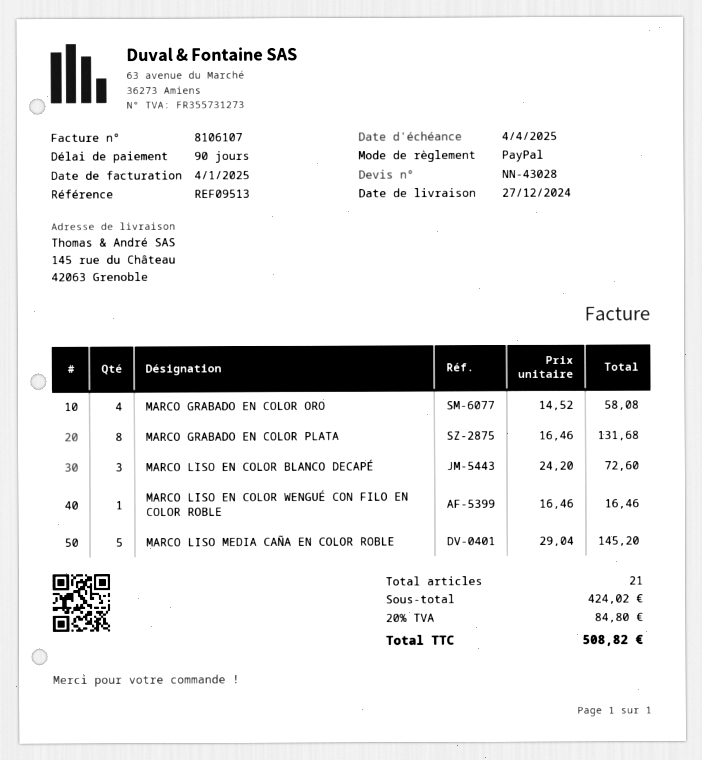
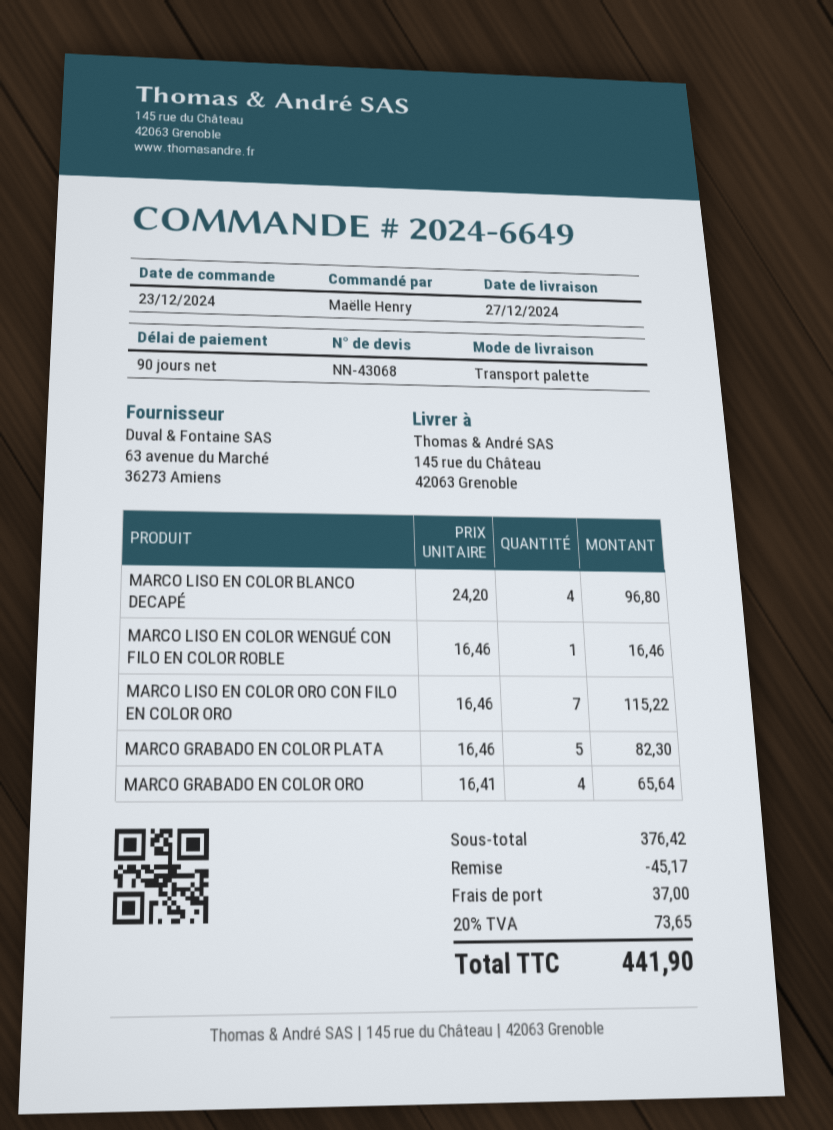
quote number: NN-43028 -> NN-43068
MARCO GRABADO EN COLOR ORO: 4 x 14.52 = 58.08 -> 4 x 16.41 = 65.64
MARCO GRABADO EN COLOR PLATA: 8 x 16.46 = 131.68 -> 5 x 16.46 = 82.30
MARCO LISO EN COLOR BLANCO DECAPÉ: 3 x 24.20 = 72.60 -> 4 x 24.20 = 96.80
MARCO LISO MEDIA CAÑA EN COLOR ROBLE: 5 x 29.04 = 145.20 -> none
MARCO LISO EN COLOR ORO CON FILO EN COLOR ORO: none -> 7 x 16.46 = 115.22
subtotal: 424.02 -> 376.42
discount: none -> 45.17
shipping: none -> 37.00
tax: 20% = 84.80 -> 20% = 73.65
total: 508.82 -> 441.90

